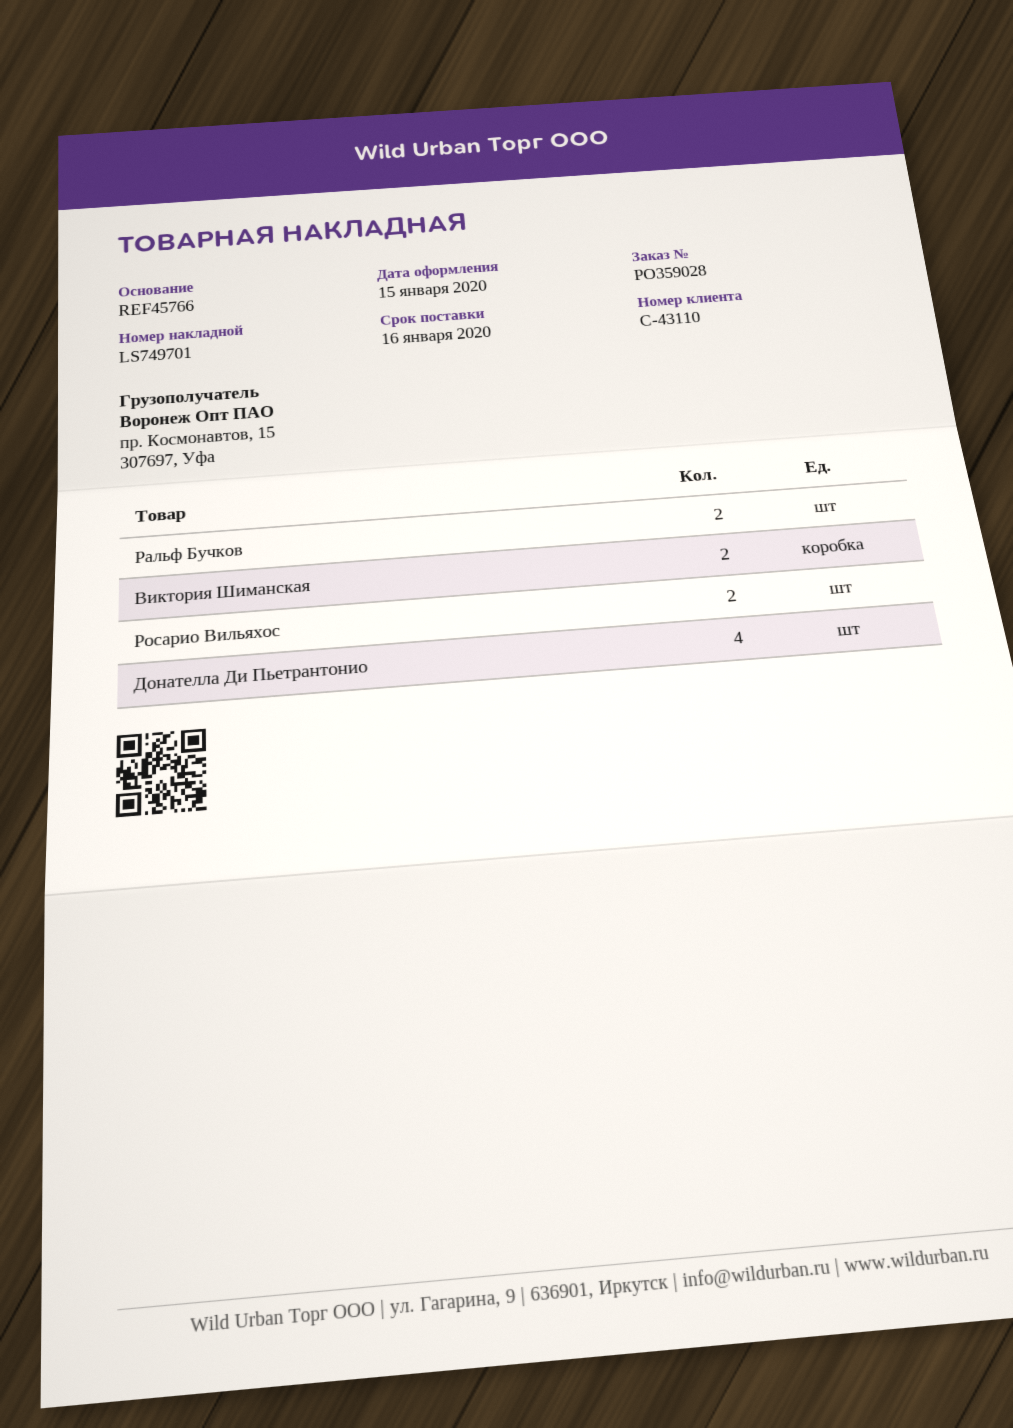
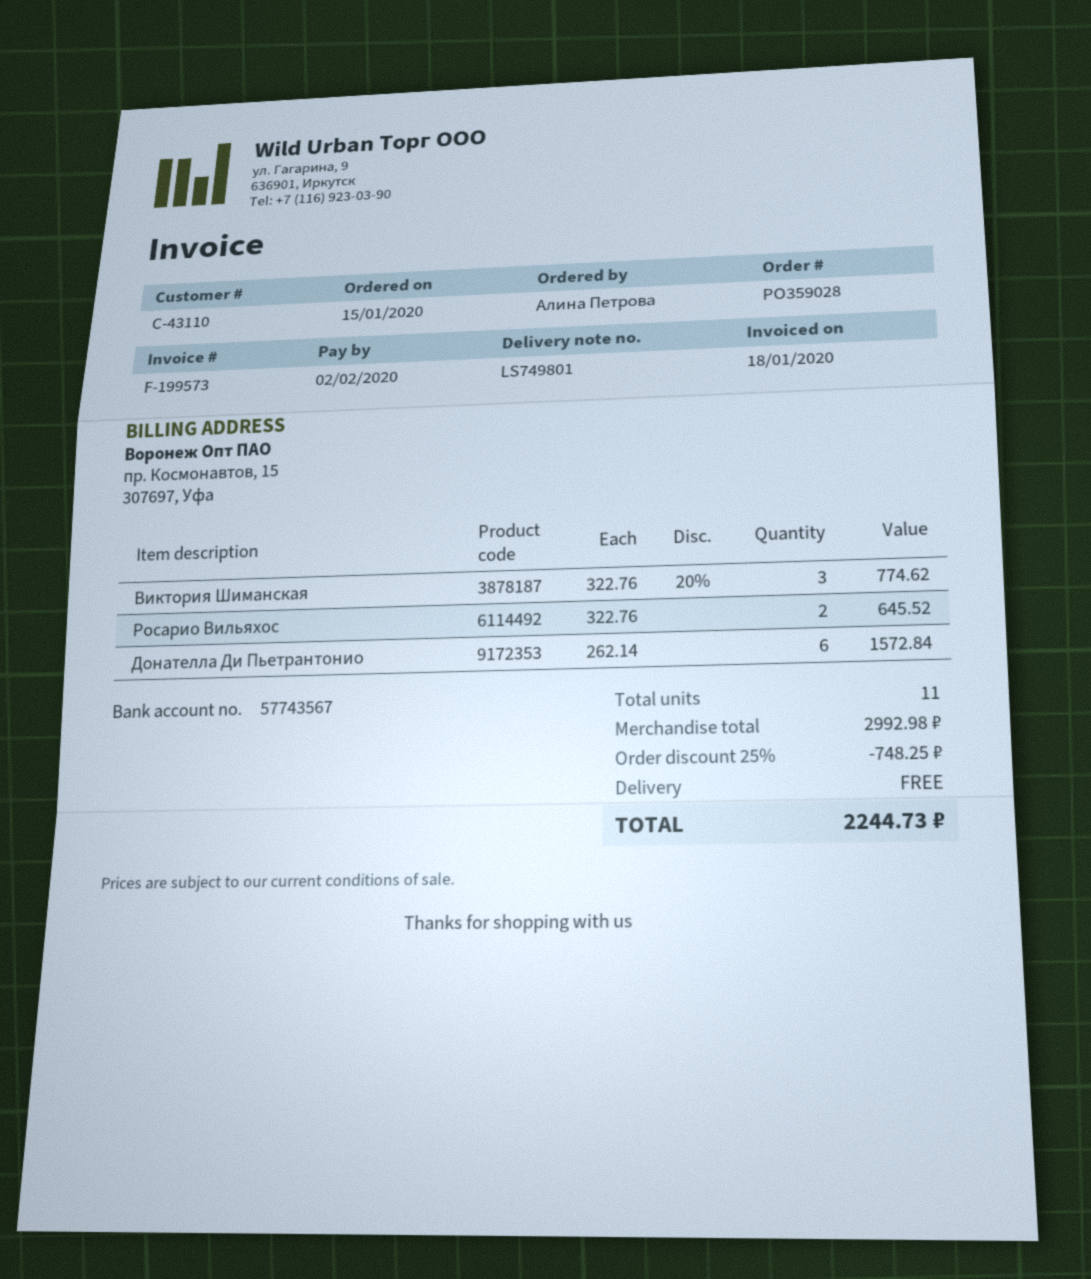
delivery note number: LS749701 -> LS749801
Ральф Бучков: 2 -> none
Виктория Шиманская: 2 -> 3
Донателла Ди Пьетрантонио: 4 -> 6

